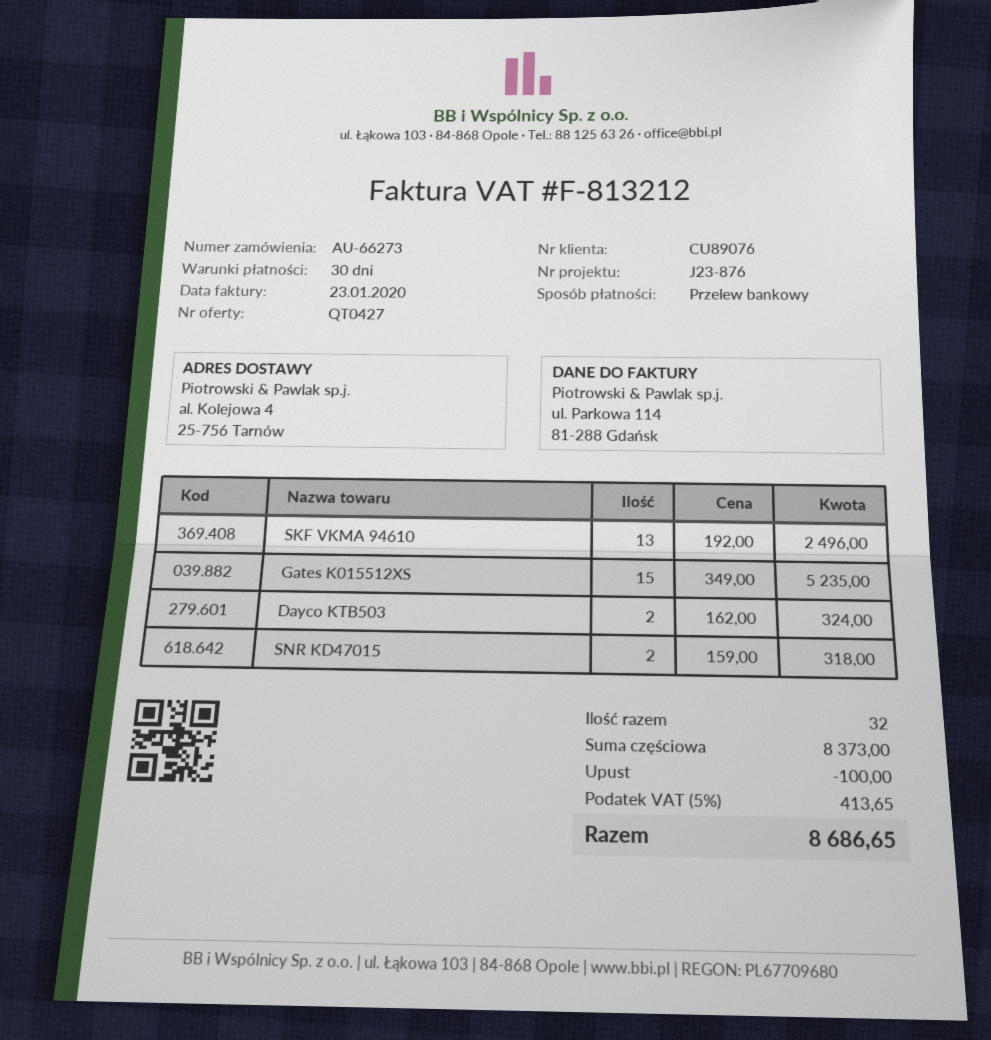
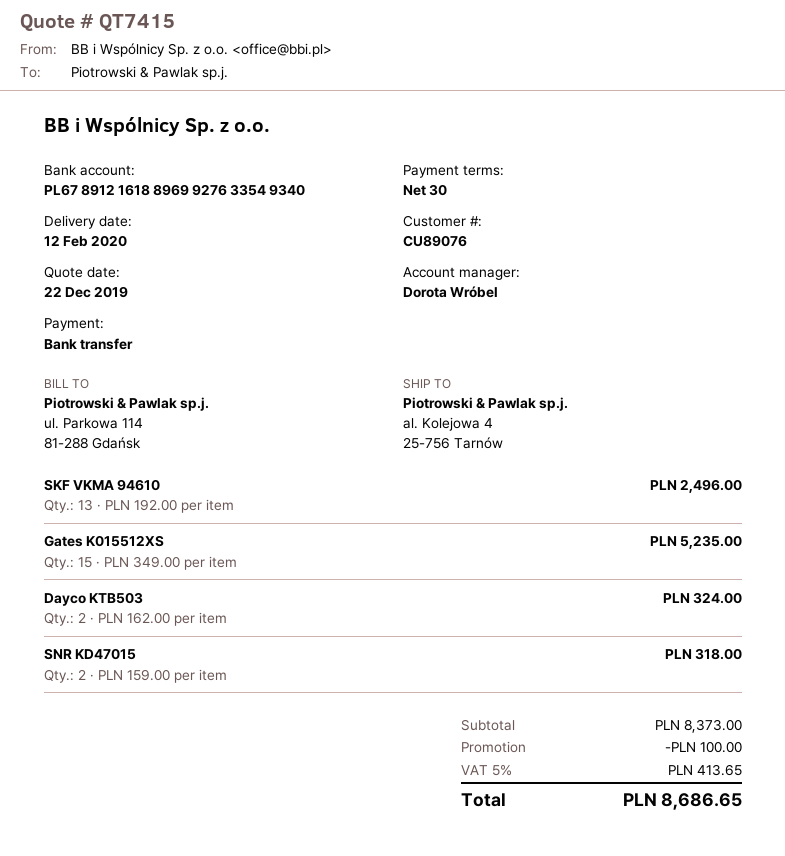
quote number: QT0427 -> QT7415

